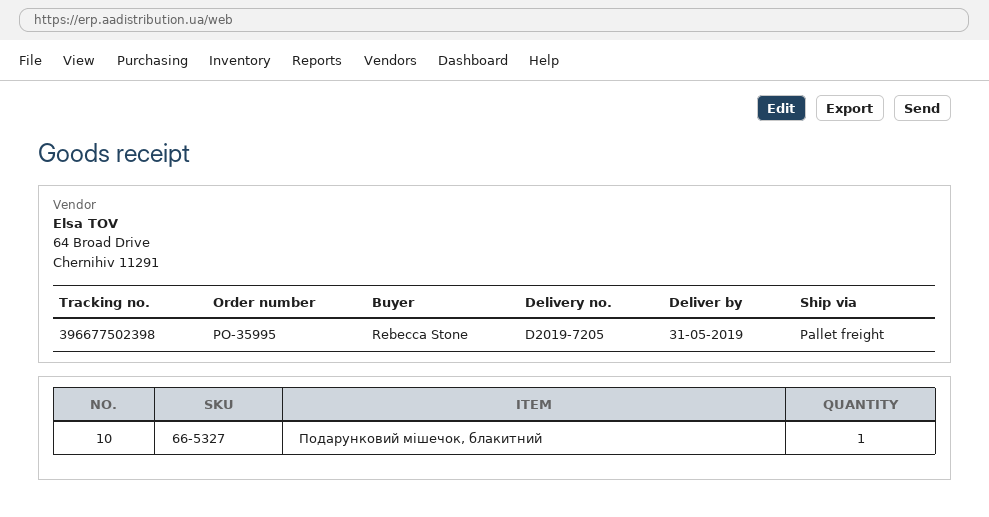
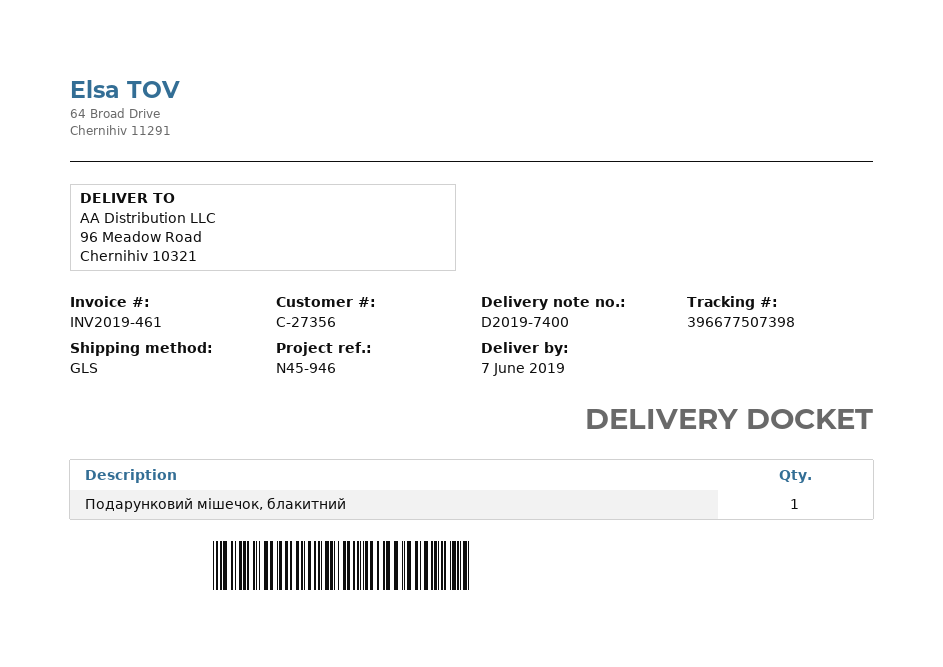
delivery note number: D2019-7205 -> D2019-7400
delivery date: 2019-05-31 -> 2019-06-07
shipping method: pallet freight -> GLS
tracking number: 396677502398 -> 396677507398

